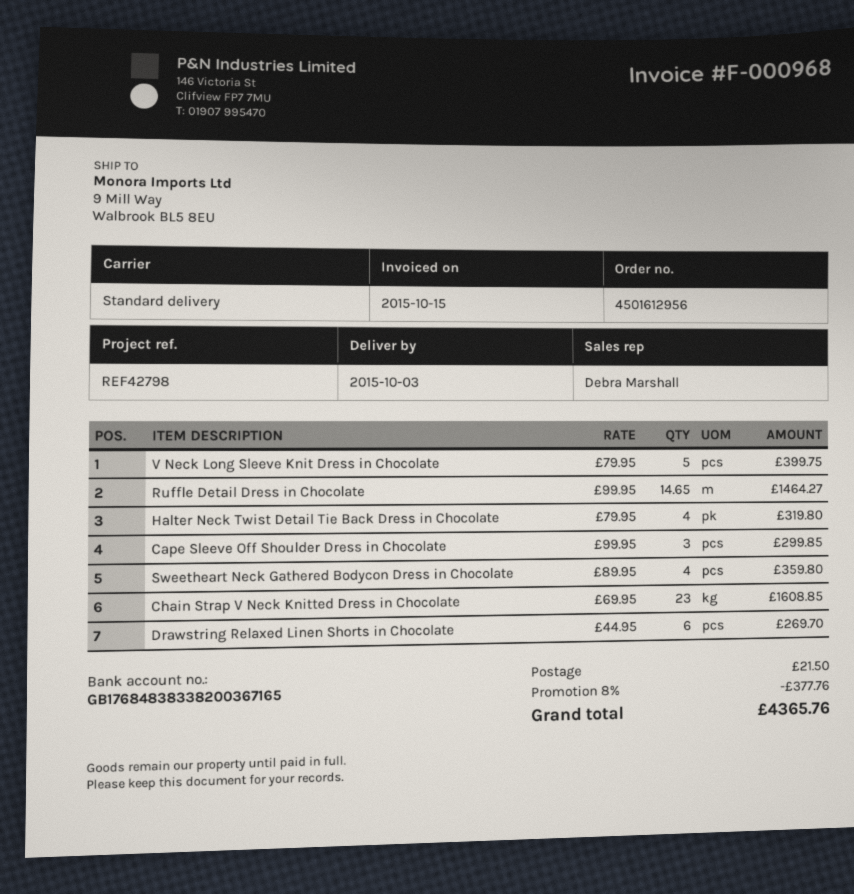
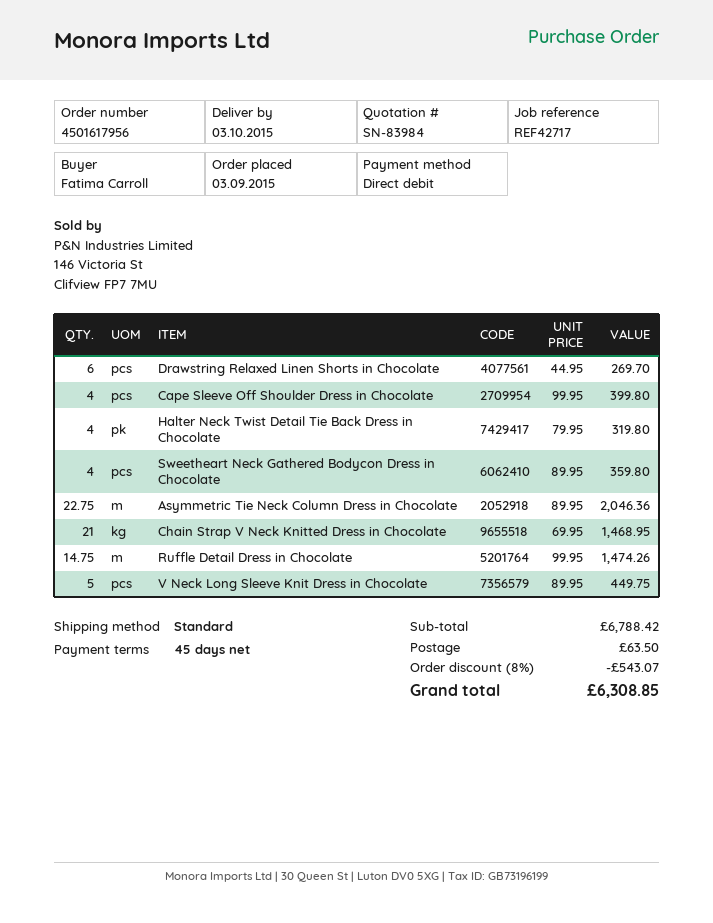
order number: 4501612956 -> 4501617956
reference: REF42798 -> REF42717
V Neck Long Sleeve Knit Dress in Chocolate: 5 x 79.95 = 399.75 -> 5 x 89.95 = 449.75
Ruffle Detail Dress in Chocolate: 14.65 x 99.95 = 1464.27 -> 14.75 x 99.95 = 1474.26
Cape Sleeve Off Shoulder Dress in Chocolate: 3 x 99.95 = 299.85 -> 4 x 99.95 = 399.80
Chain Strap V Neck Knitted Dress in Chocolate: 23 x 69.95 = 1608.85 -> 21 x 69.95 = 1468.95
Asymmetric Tie Neck Column Dress in Chocolate: none -> 22.75 x 89.95 = 2046.36
discount: 8% = 377.76 -> 8% = 543.07
shipping: 21.50 -> 63.50
total: 4365.76 -> 6308.85

